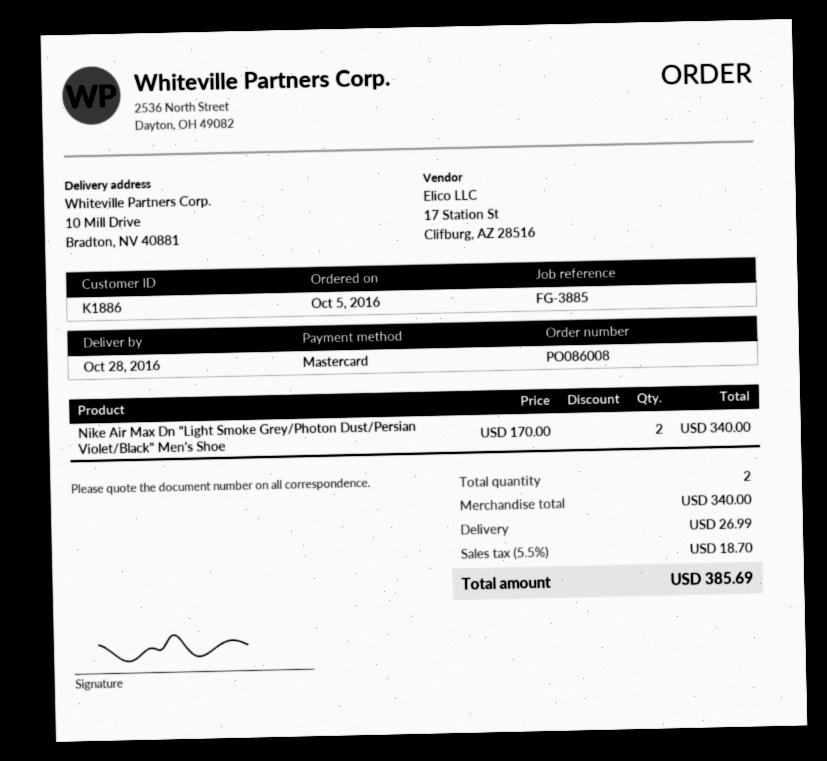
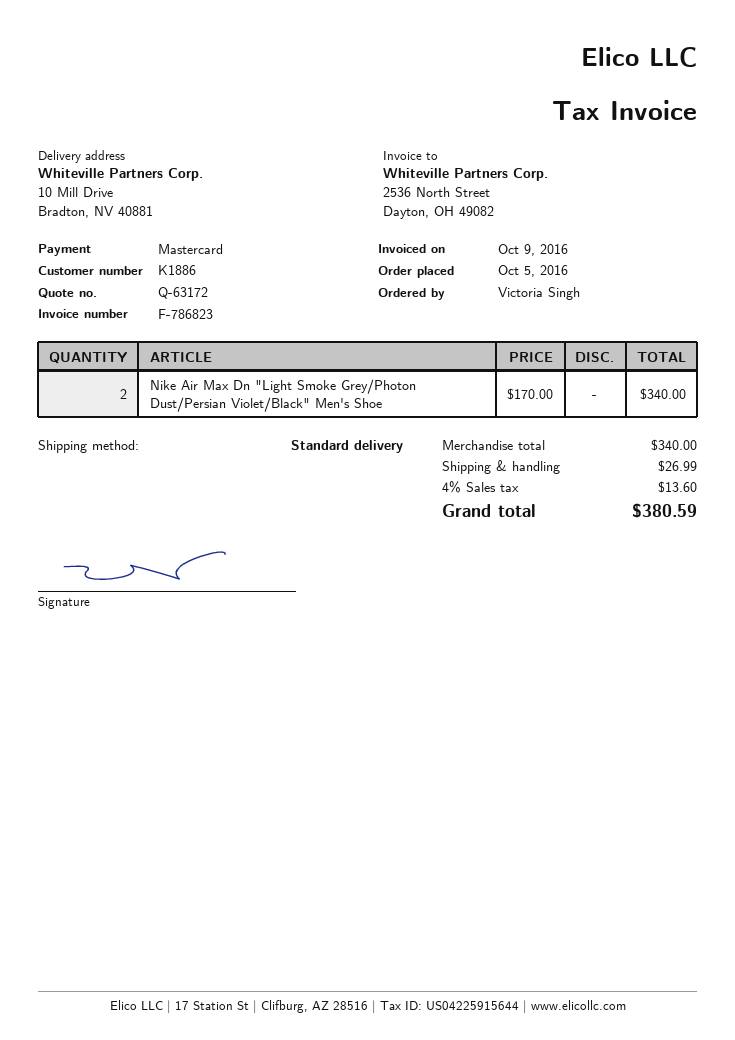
tax: 5.5% = 18.70 -> 4% = 13.60
total: 385.69 -> 380.59

